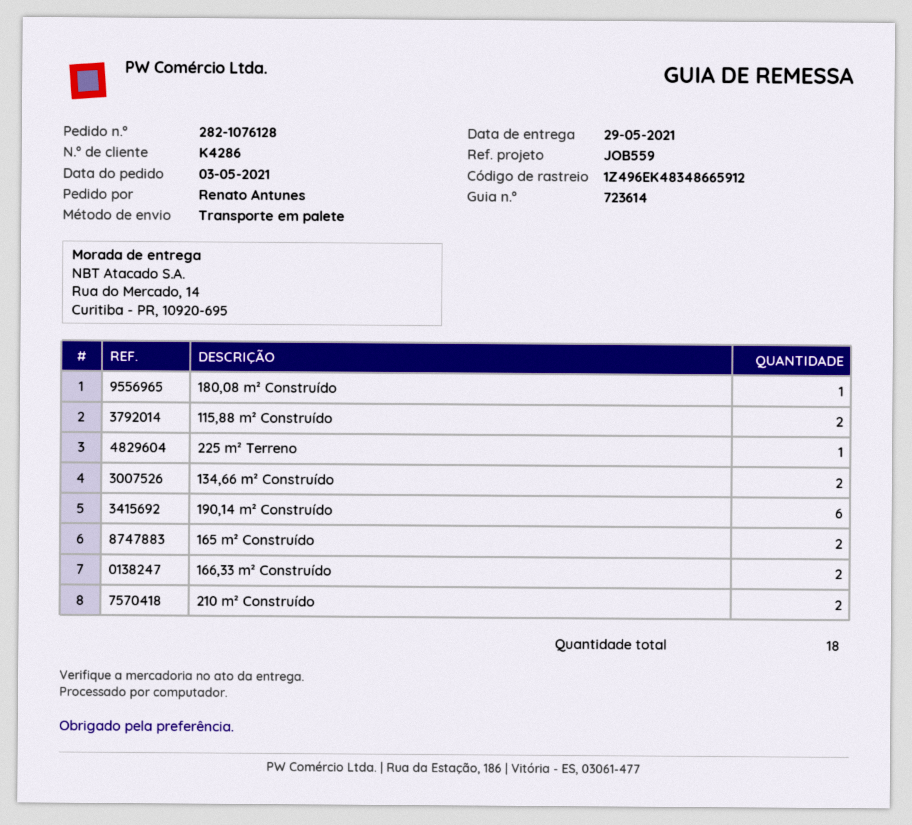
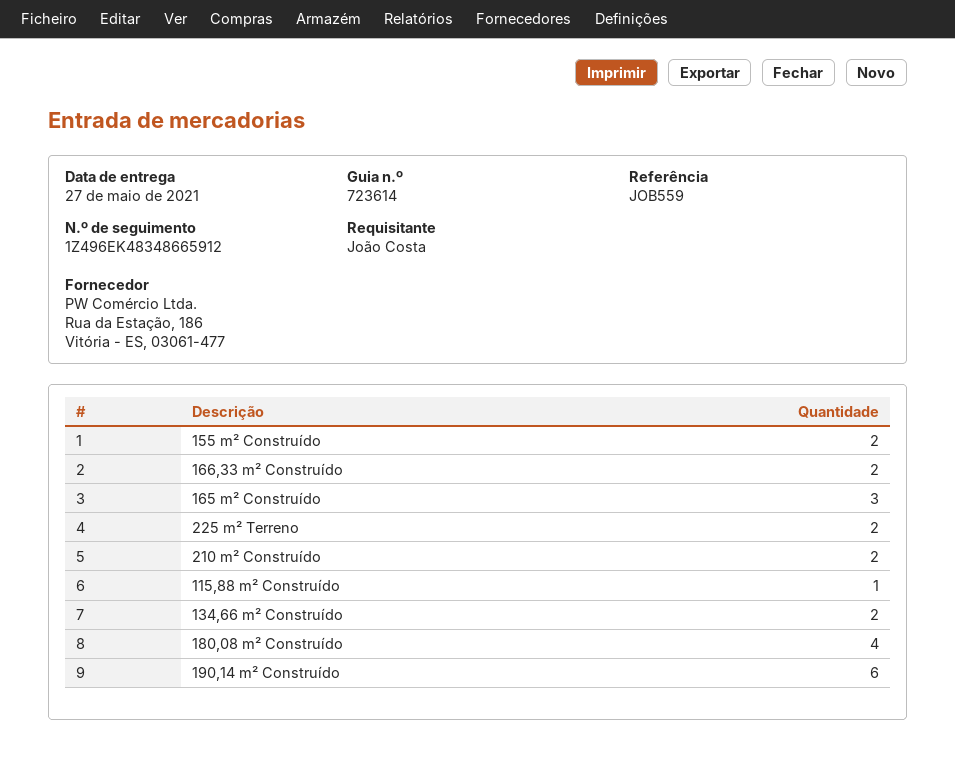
delivery date: 2021-05-29 -> 2021-05-27
ordered by: Renato Antunes -> João Costa
180,08 m² Construído: 1 -> 4
115,88 m² Construído: 2 -> 1
225 m² Terreno: 1 -> 2
165 m² Construído: 2 -> 3
155 m² Construído: none -> 2

